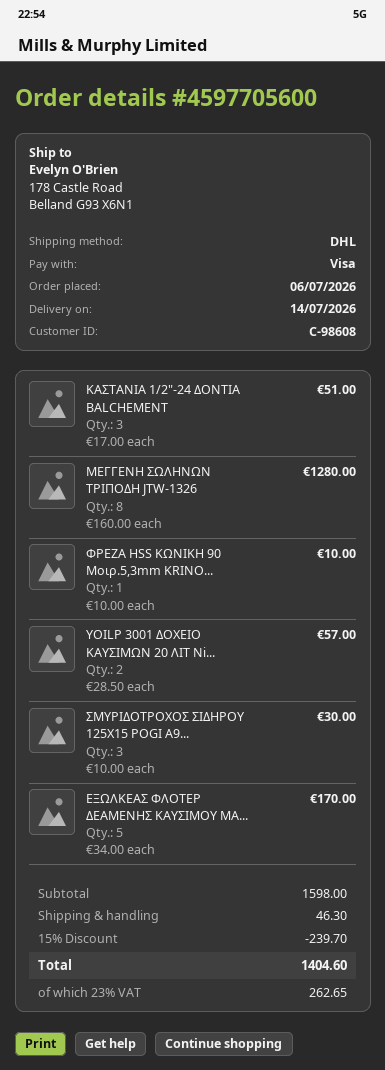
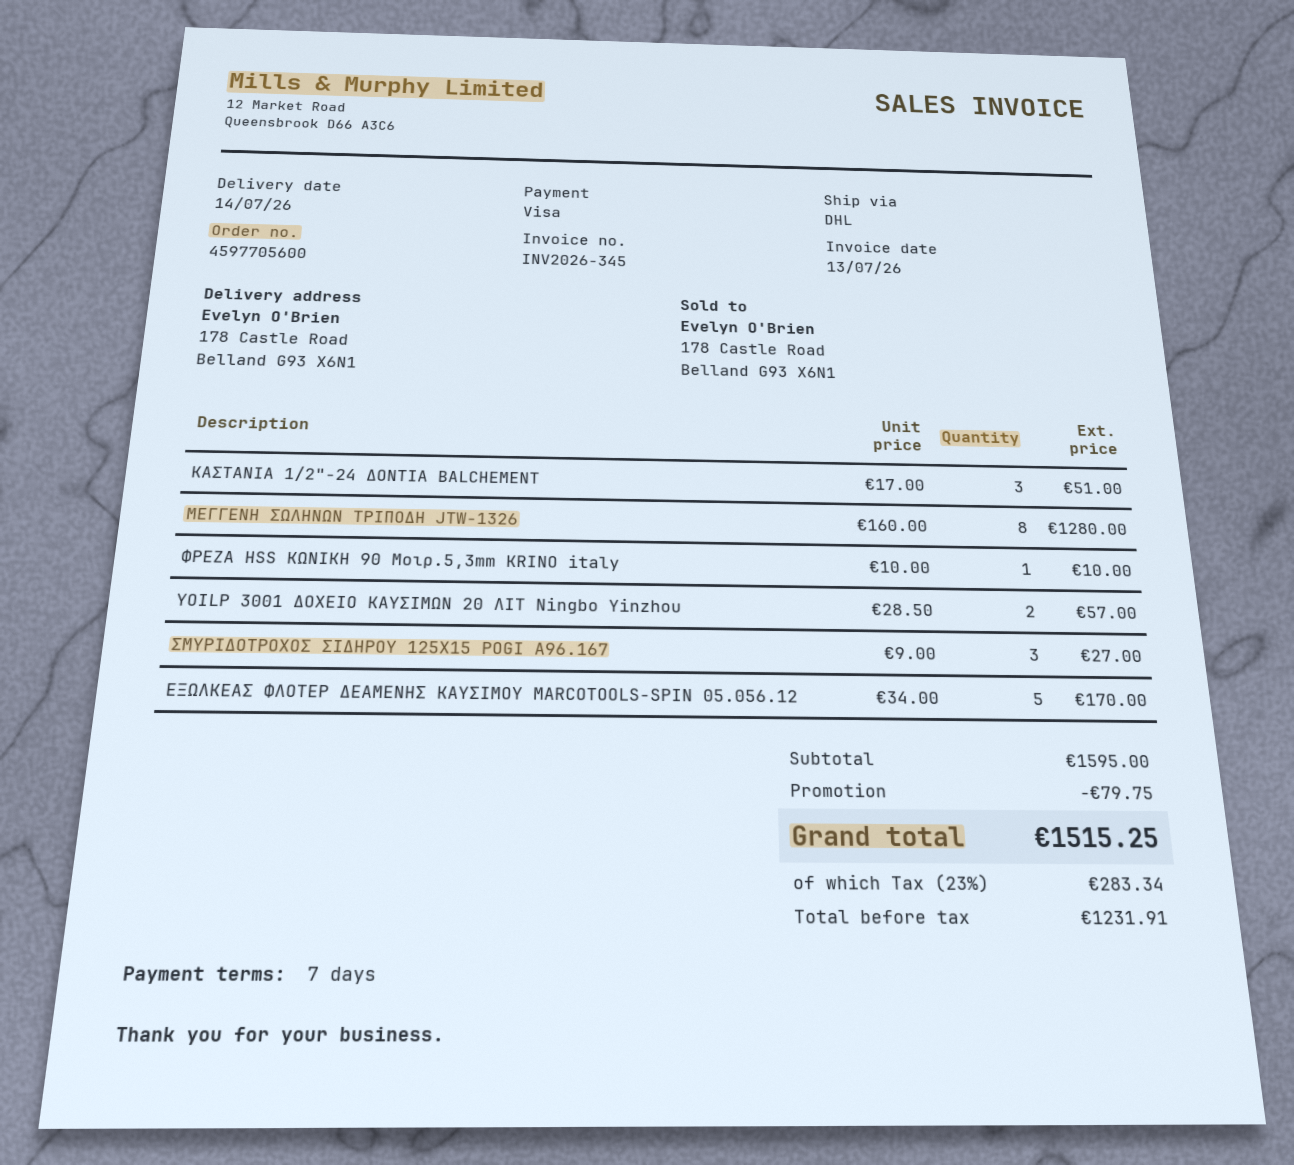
ΣΜΥΡΙΔΟΤΡΟΧΟΣ ΣΙΔΗΡΟΥ 125Χ15 POGI Α9...: 3 x 10.00 = 30.00 -> 3 x 9.00 = 27.00
subtotal: 1598.00 -> 1595.00
discount: 239.70 -> 79.75
shipping: 46.30 -> none
tax: 23% = 262.65 -> 23% = 283.34
total: 1404.60 -> 1515.25

